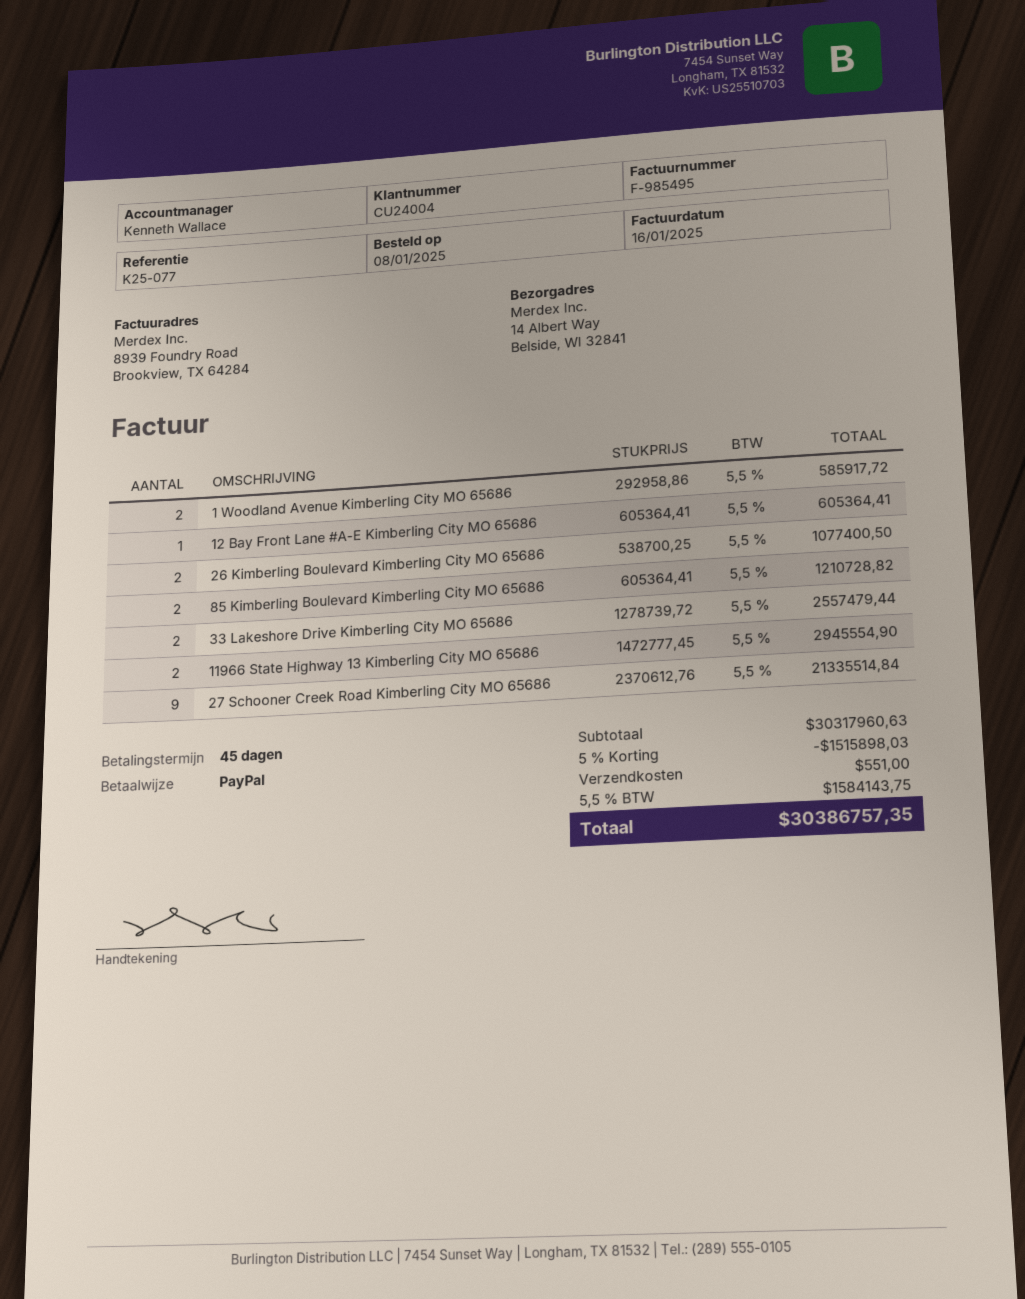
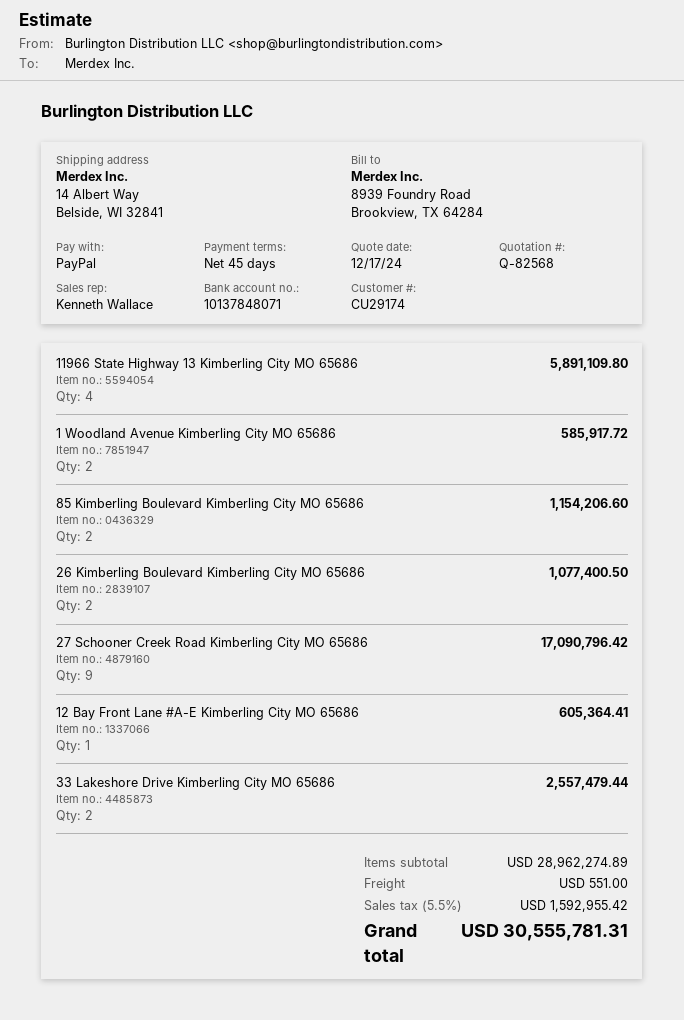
customer number: CU24004 -> CU29174
85 Kimberling Boulevard Kimberling City MO 65686: 2 for 1210728.82 -> 2 for 1154206.60
11966 State Highway 13 Kimberling City MO 65686: 2 for 2945554.90 -> 4 for 5891109.80
27 Schooner Creek Road Kimberling City MO 65686: 9 for 21335514.84 -> 9 for 17090796.42
subtotal: 30317960.63 -> 28962274.89
discount: 5% = 1515898.03 -> none
tax: 5.5% = 1584143.75 -> 5.5% = 1592955.42
total: 30386757.35 -> 30555781.31

